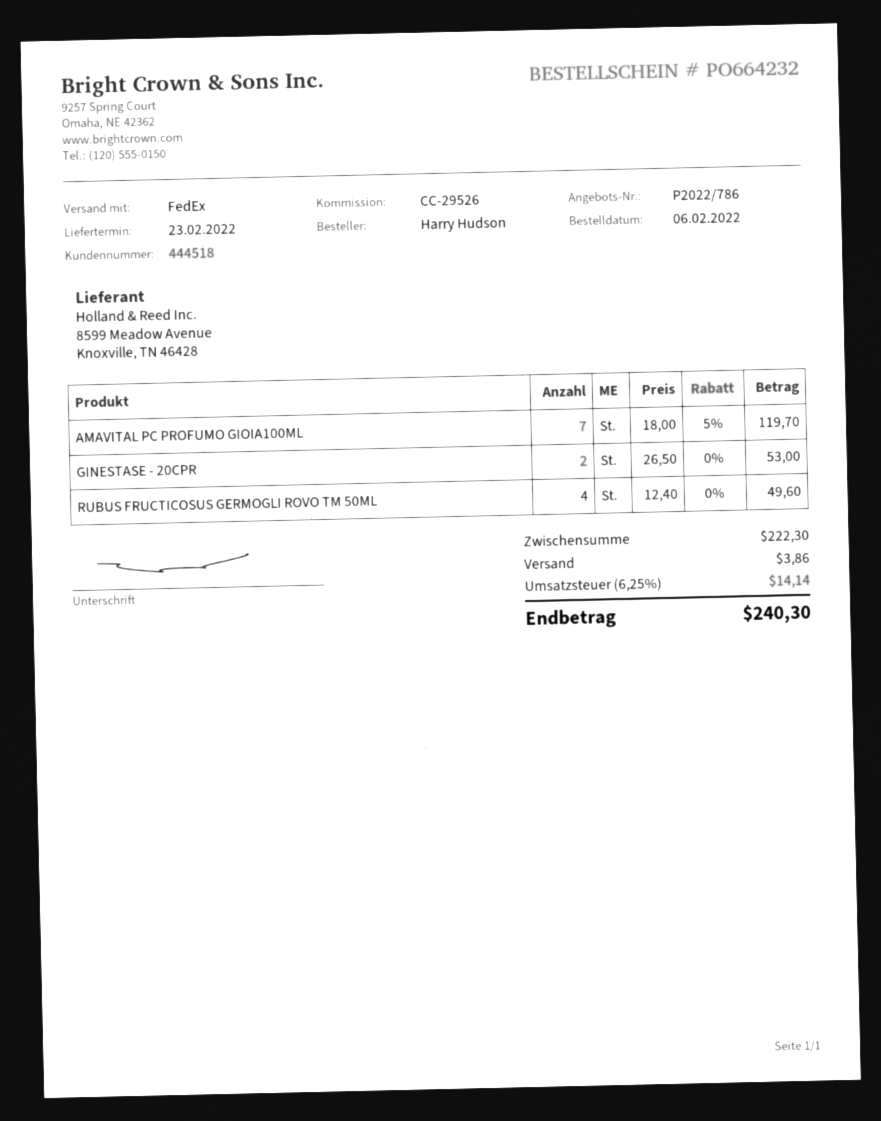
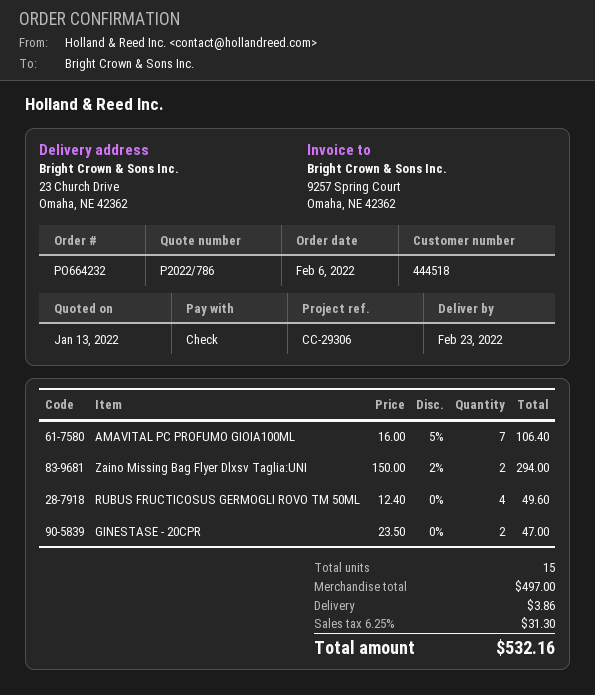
reference: CC-29526 -> CC-29306
AMAVITAL PC PROFUMO GIOIA100ML: 7 x 18.00 - 5% = 119.70 -> 7 x 16.00 - 5% = 106.40
GINESTASE - 20CPR: 2 x 26.50 = 53.00 -> 2 x 23.50 = 47.00
Zaino Missing Bag Flyer Dlxsv Taglia:UNI: none -> 2 x 150.00 - 2% = 294.00
subtotal: 222.30 -> 497.00
tax: 6.25% = 14.14 -> 6.25% = 31.30
total: 240.30 -> 532.16

